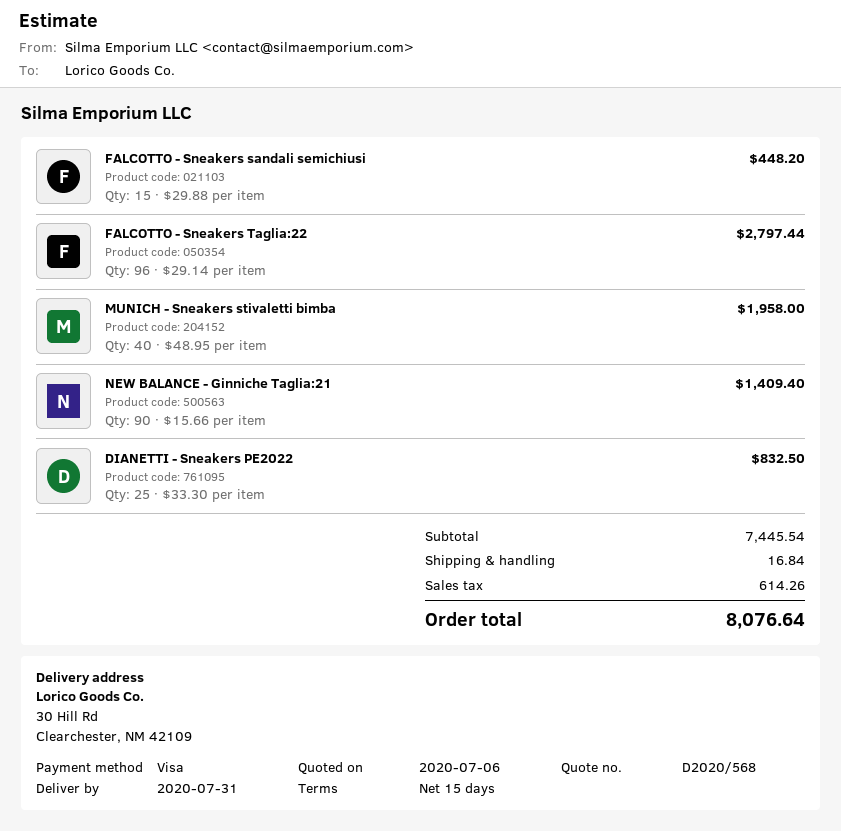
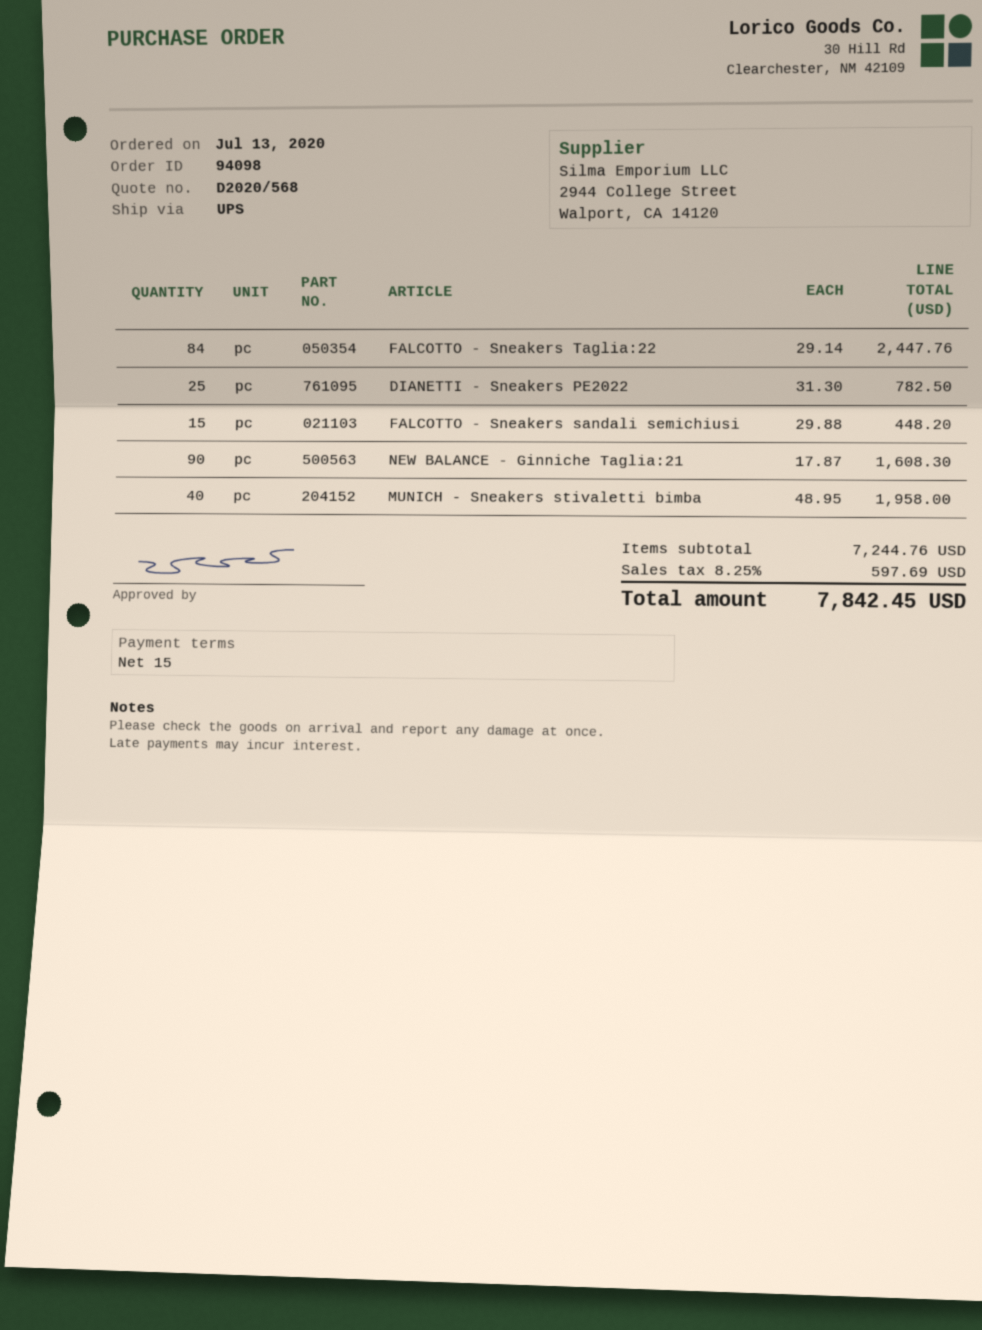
FALCOTTO - Sneakers Taglia:22: 96 x 29.14 = 2797.44 -> 84 x 29.14 = 2447.76
NEW BALANCE - Ginniche Taglia:21: 90 x 15.66 = 1409.40 -> 90 x 17.87 = 1608.30
DIANETTI - Sneakers PE2022: 25 x 33.30 = 832.50 -> 25 x 31.30 = 782.50
subtotal: 7445.54 -> 7244.76
shipping: 16.84 -> none
tax: 614.26 -> 597.69
total: 8076.64 -> 7842.45

